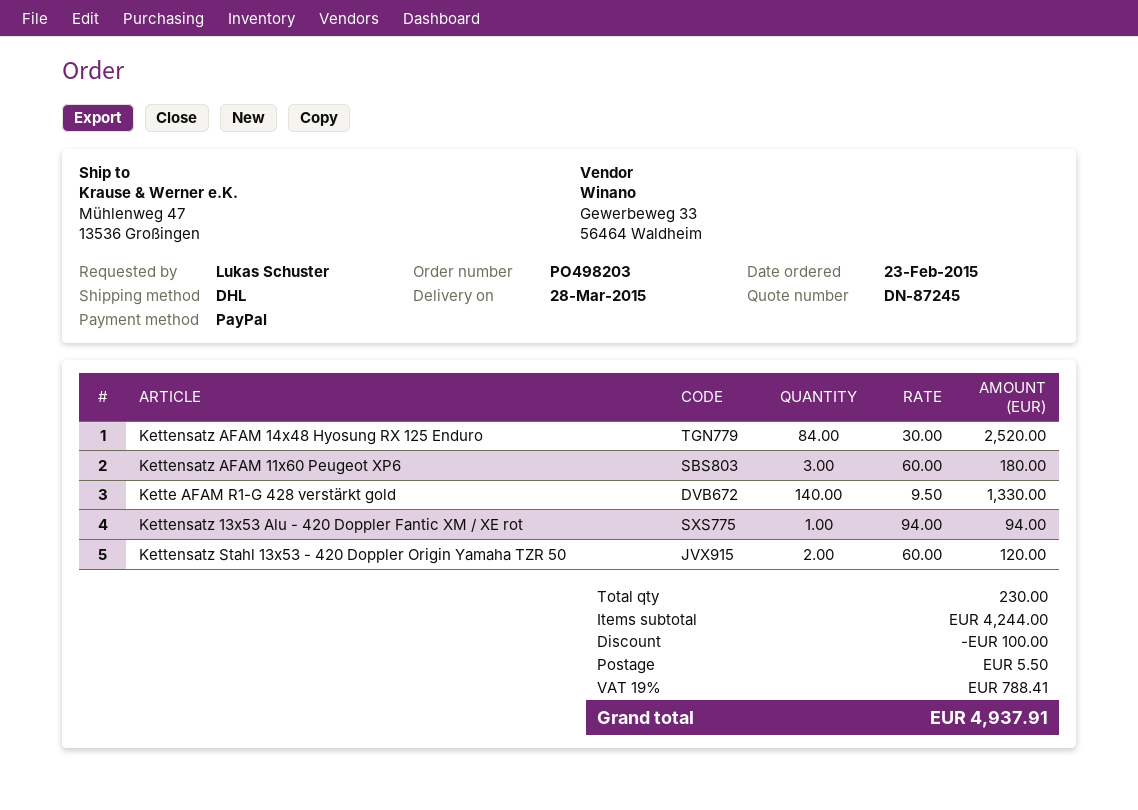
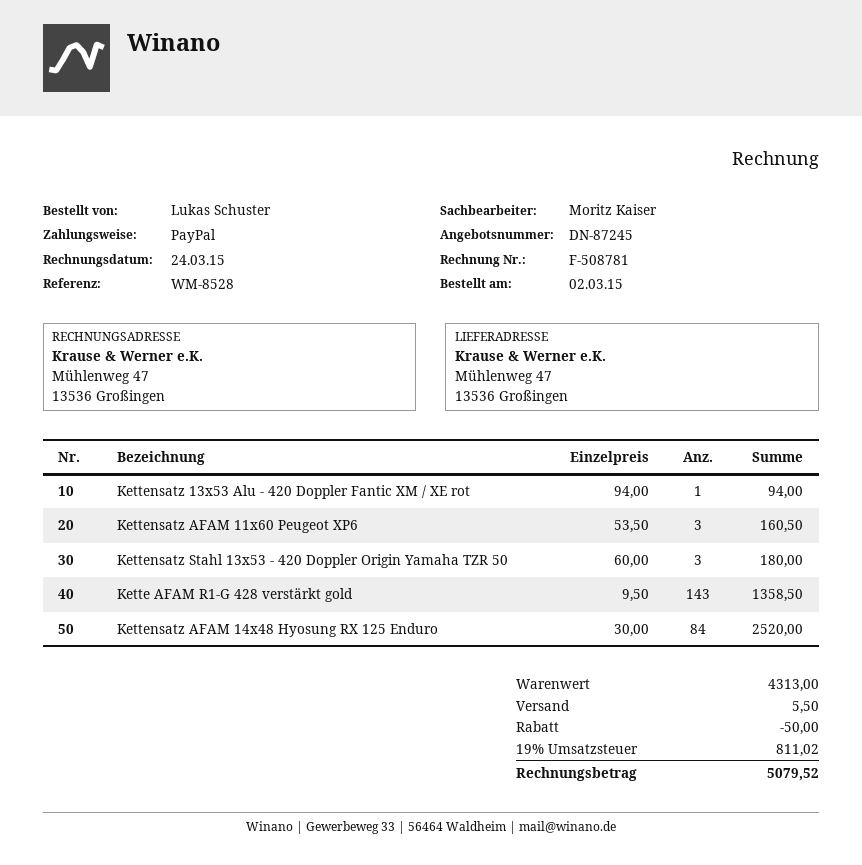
order date: 2015-02-23 -> 2015-03-02
Kettensatz AFAM 11x60 Peugeot XP6: 3 x 60.00 = 180.00 -> 3 x 53.50 = 160.50
Kette AFAM R1-G 428 verstärkt gold: 140 x 9.50 = 1330.00 -> 143 x 9.50 = 1358.50
Kettensatz Stahl 13x53 - 420 Doppler Origin Yamaha TZR 50: 2 x 60.00 = 120.00 -> 3 x 60.00 = 180.00
subtotal: 4244.00 -> 4313.00
discount: 100.00 -> 50.00
tax: 19% = 788.41 -> 19% = 811.02
total: 4937.91 -> 5079.52

